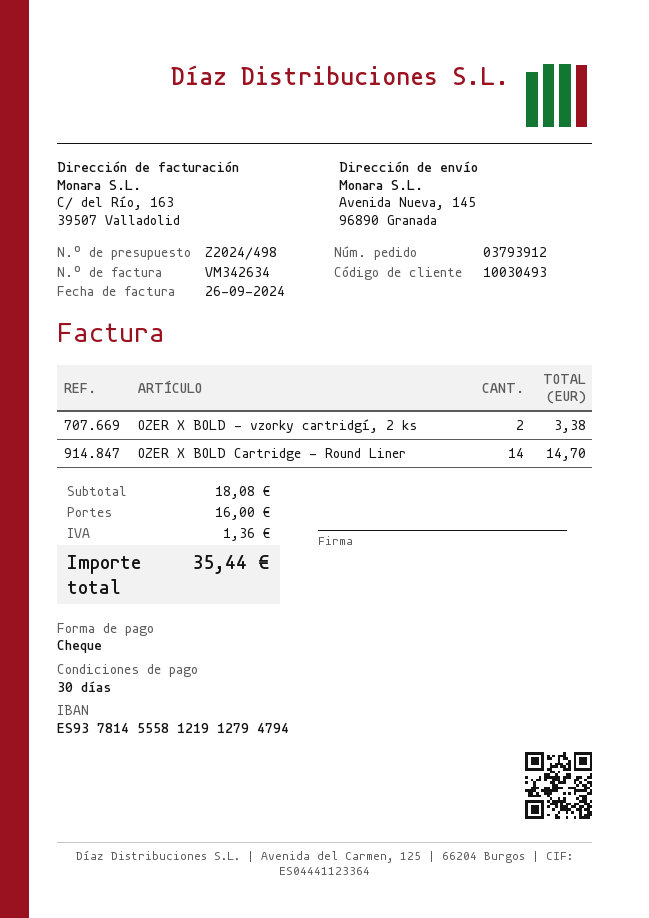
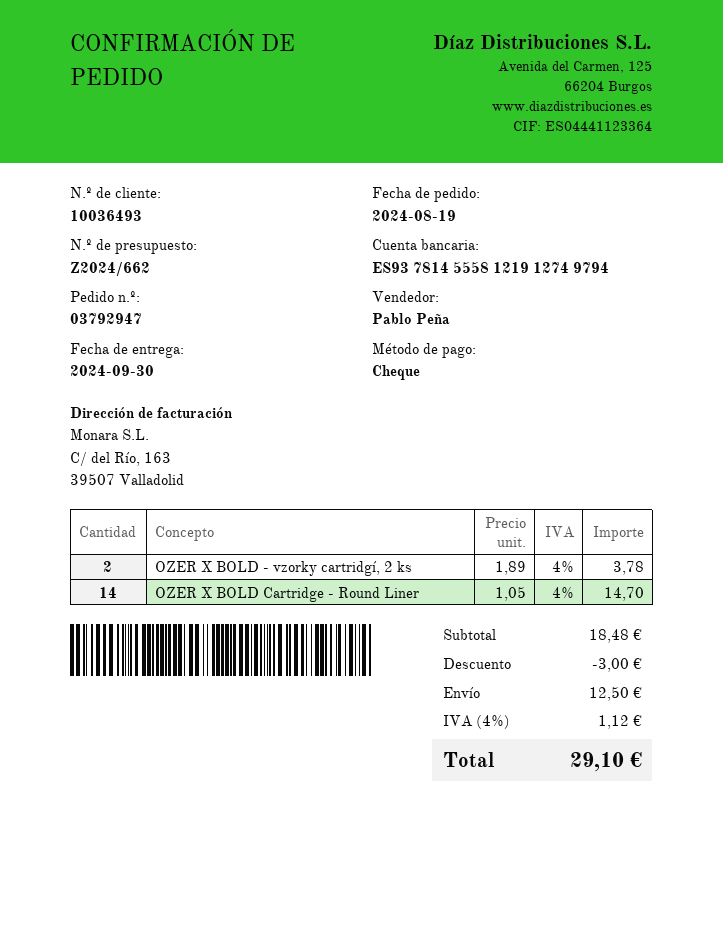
quote number: Z2024/498 -> Z2024/662
order number: 03793912 -> 03792947
customer number: 10030493 -> 10036493
bank account: ES9378145558121912794794 -> ES9378145558121912749794
OZER X BOLD - vzorky cartridgí, 2 ks: 2 for 3.38 -> 2 for 3.78
subtotal: 18.08 -> 18.48
discount: none -> 3.00
shipping: 16.00 -> 12.50
tax: 1.36 -> 1.12
total: 35.44 -> 29.10

